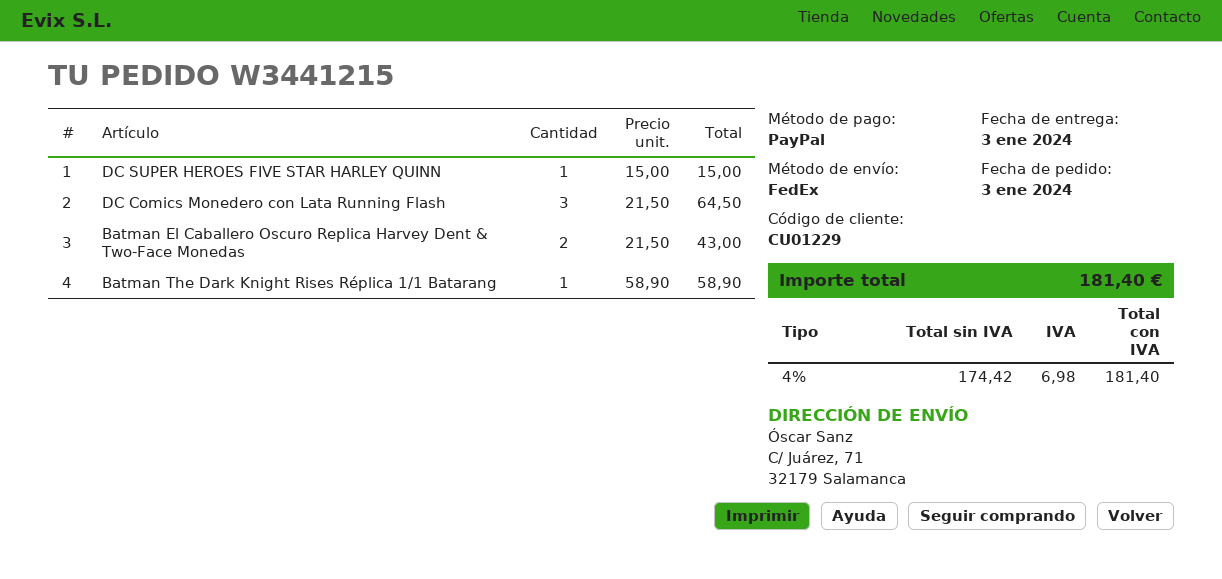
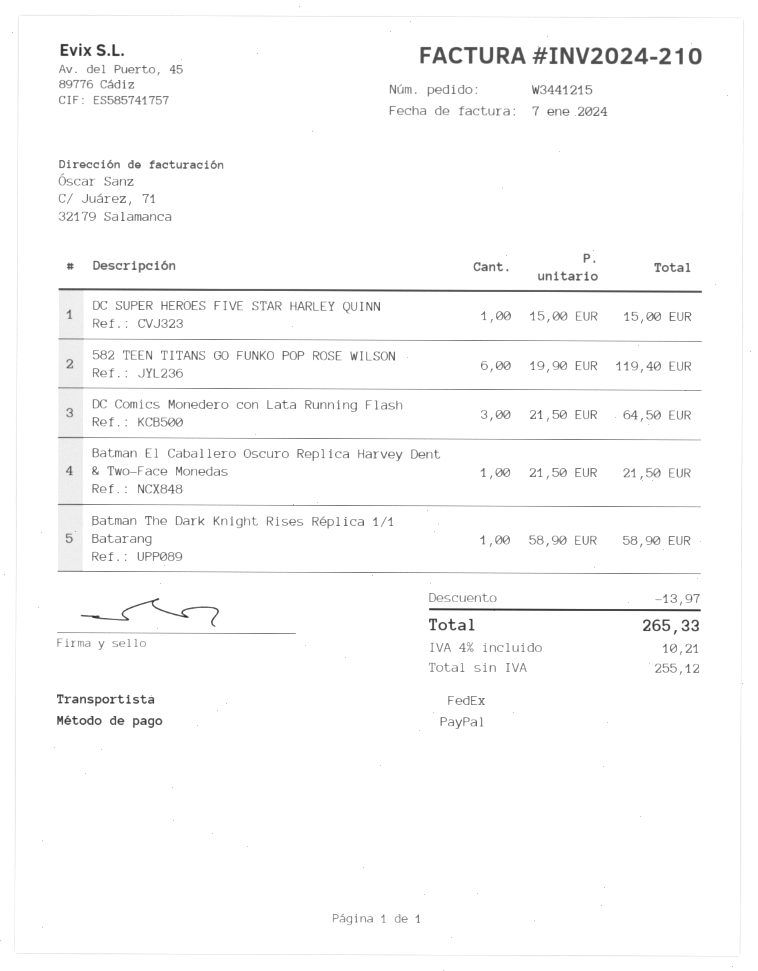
Batman El Caballero Oscuro Replica Harvey Dent & Two-Face Monedas: 2 x 21.50 = 43.00 -> 1 x 21.50 = 21.50
582 TEEN TITANS GO FUNKO POP ROSE WILSON: none -> 6 x 19.90 = 119.40
discount: none -> 13.97
net: 174.42 -> 255.12
tax: 4% = 6.98 -> 4% = 10.21
total: 181.40 -> 265.33

